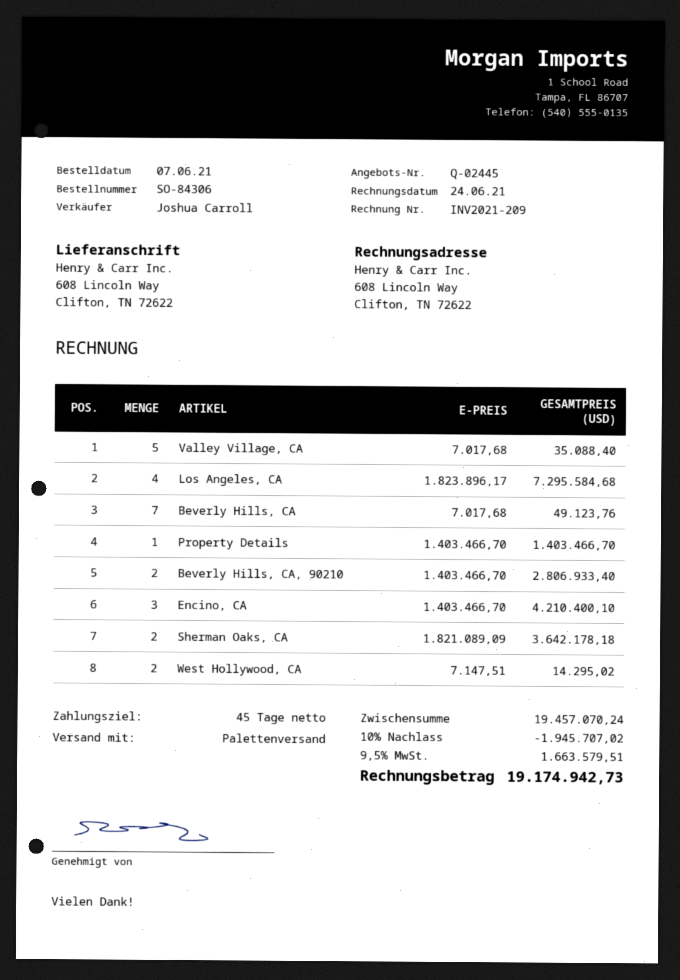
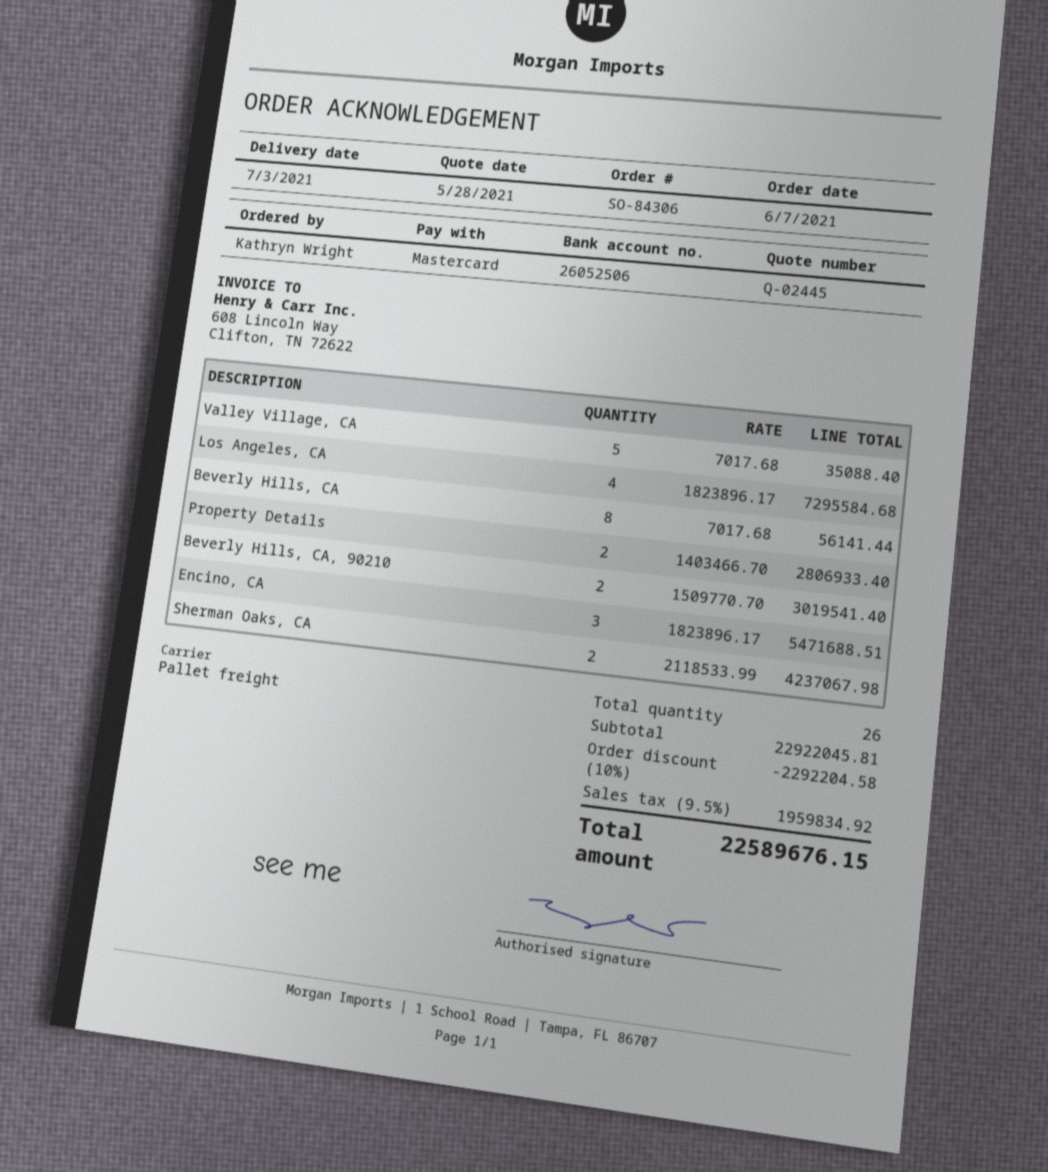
Beverly Hills, CA: 7 x 7017.68 = 49123.76 -> 8 x 7017.68 = 56141.44
Property Details: 1 x 1403466.70 = 1403466.70 -> 2 x 1403466.70 = 2806933.40
Beverly Hills, CA, 90210: 2 x 1403466.70 = 2806933.40 -> 2 x 1509770.70 = 3019541.40
Encino, CA: 3 x 1403466.70 = 4210400.10 -> 3 x 1823896.17 = 5471688.51
Sherman Oaks, CA: 2 x 1821089.09 = 3642178.18 -> 2 x 2118533.99 = 4237067.98
West Hollywood, CA: 2 x 7147.51 = 14295.02 -> none
subtotal: 19457070.24 -> 22922045.81
discount: 10% = 1945707.02 -> 10% = 2292204.58
tax: 9.5% = 1663579.51 -> 9.5% = 1959834.92
total: 19174942.73 -> 22589676.15

